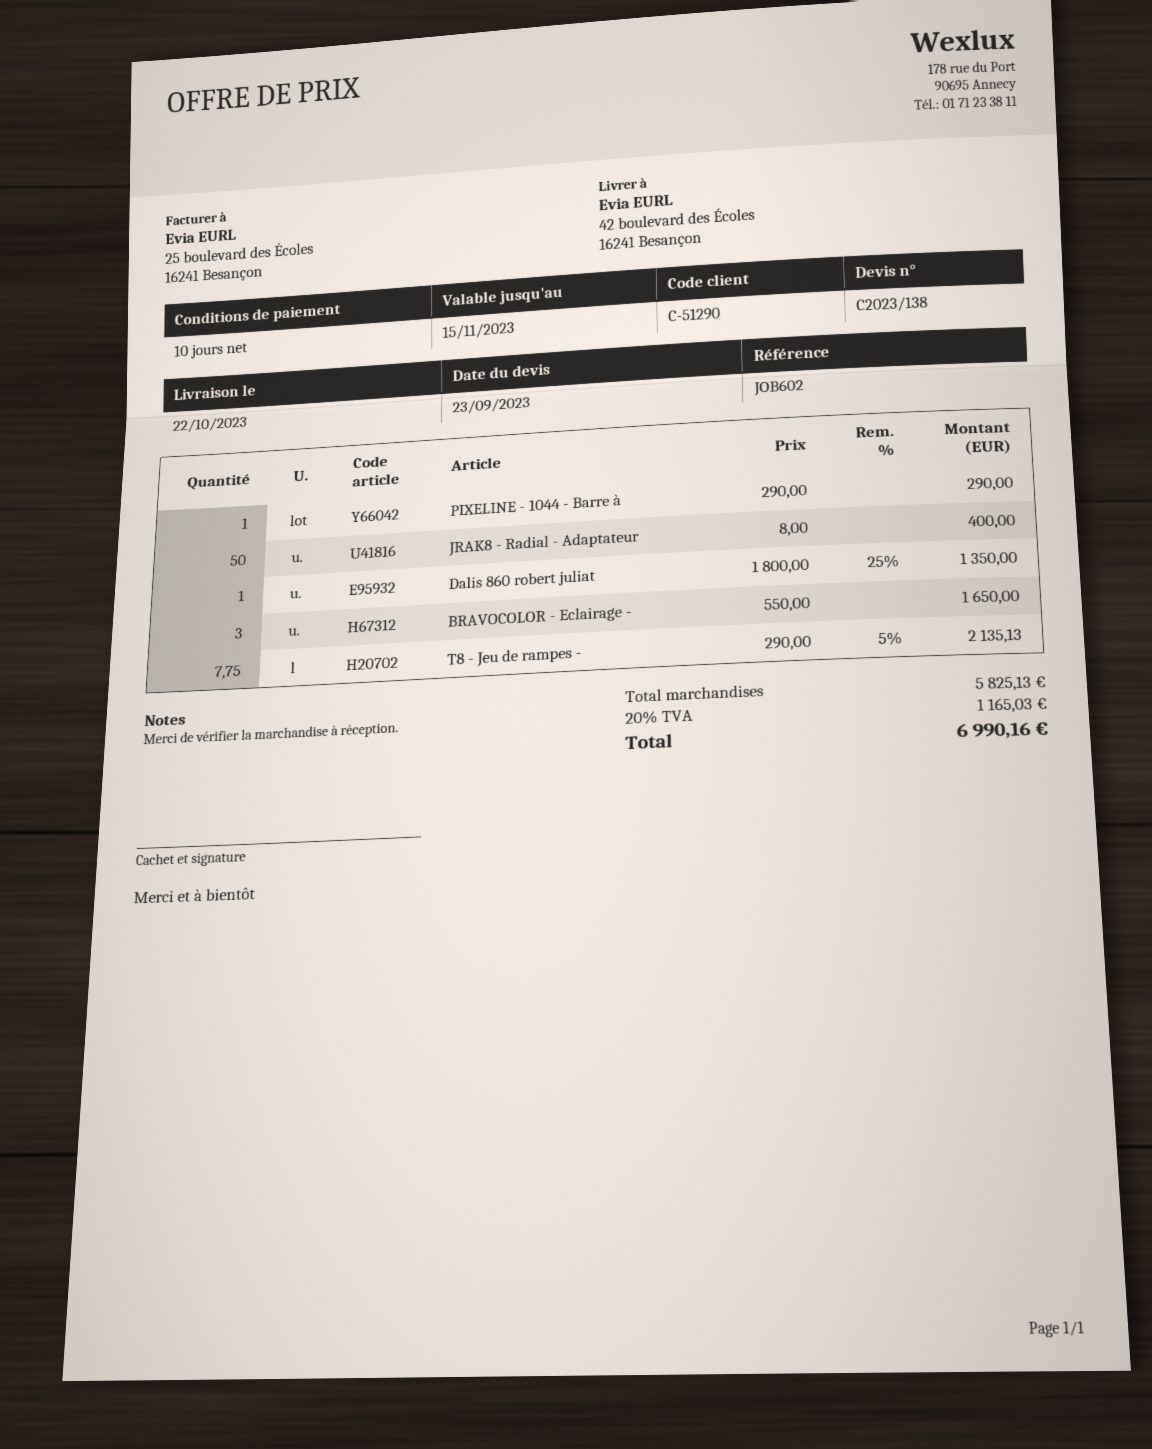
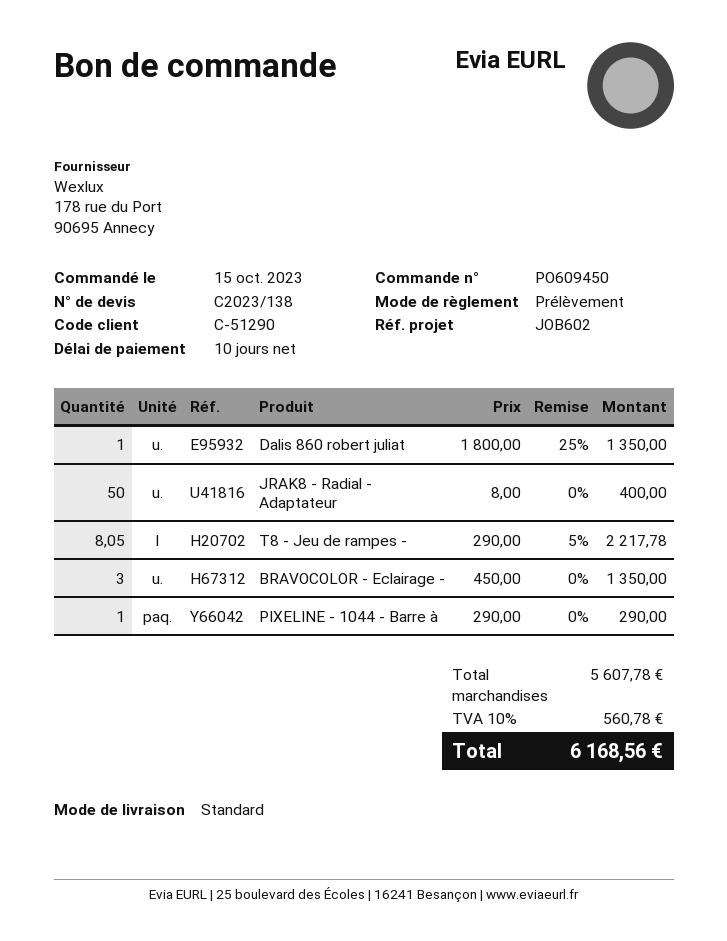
BRAVOCOLOR - Eclairage -: 3 x 550.00 = 1650.00 -> 3 x 450.00 = 1350.00
T8 - Jeu de rampes -: 7.75 x 290.00 - 5% = 2135.13 -> 8.05 x 290.00 - 5% = 2217.78
subtotal: 5825.13 -> 5607.78
tax: 20% = 1165.03 -> 10% = 560.78
total: 6990.16 -> 6168.56

